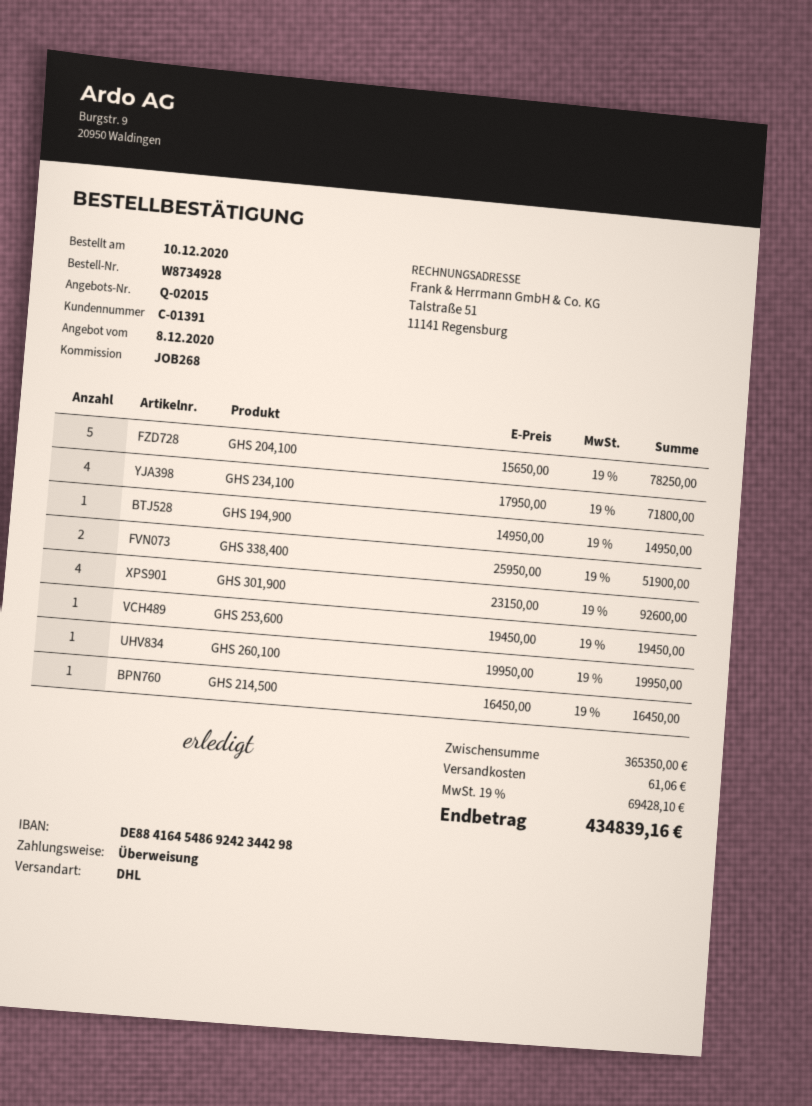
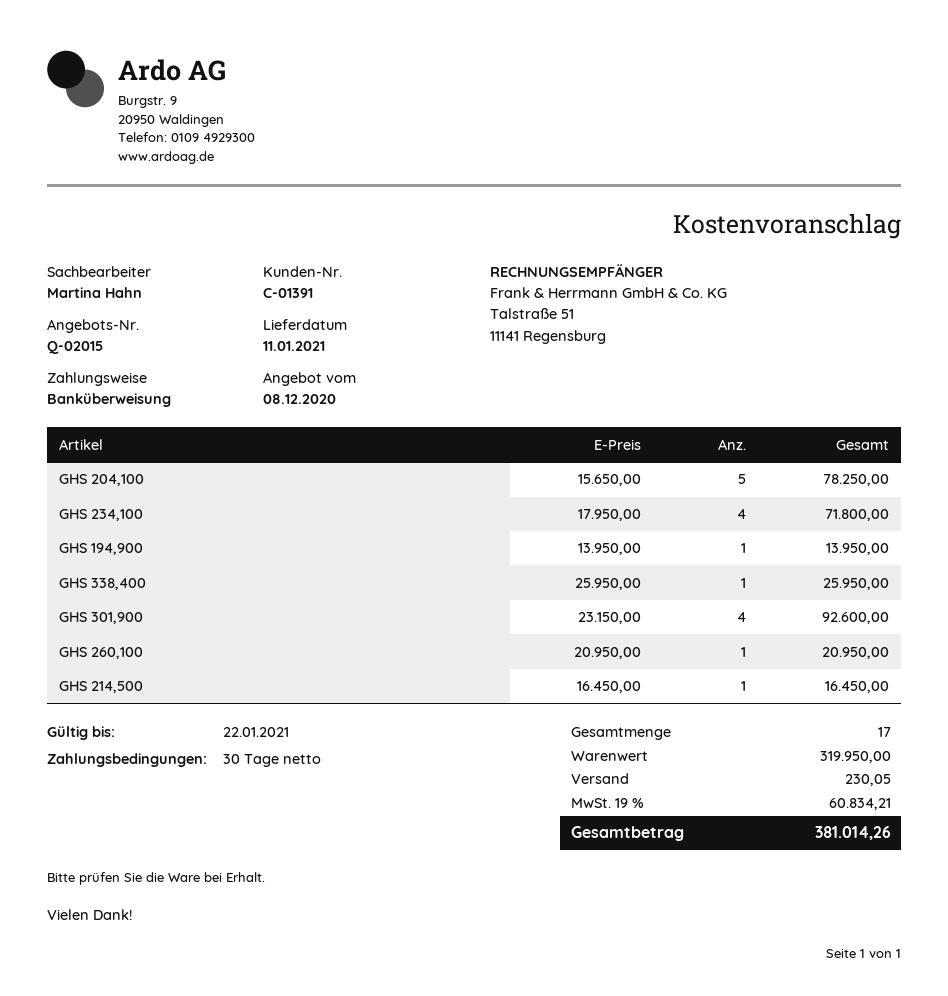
GHS 194,900: 1 x 14950.00 = 14950.00 -> 1 x 13950.00 = 13950.00
GHS 338,400: 2 x 25950.00 = 51900.00 -> 1 x 25950.00 = 25950.00
GHS 253,600: 1 x 19450.00 = 19450.00 -> none
GHS 260,100: 1 x 19950.00 = 19950.00 -> 1 x 20950.00 = 20950.00
subtotal: 365350.00 -> 319950.00
shipping: 61.06 -> 230.05
tax: 19% = 69428.10 -> 19% = 60834.21
total: 434839.16 -> 381014.26

